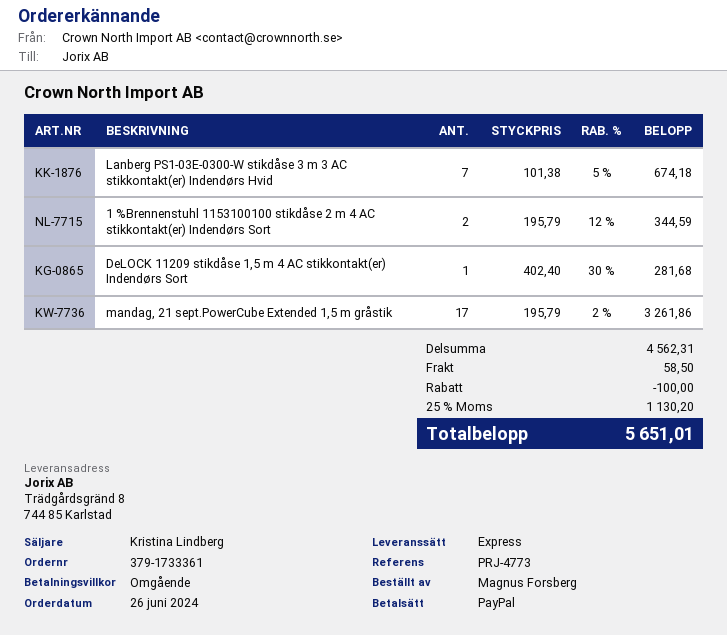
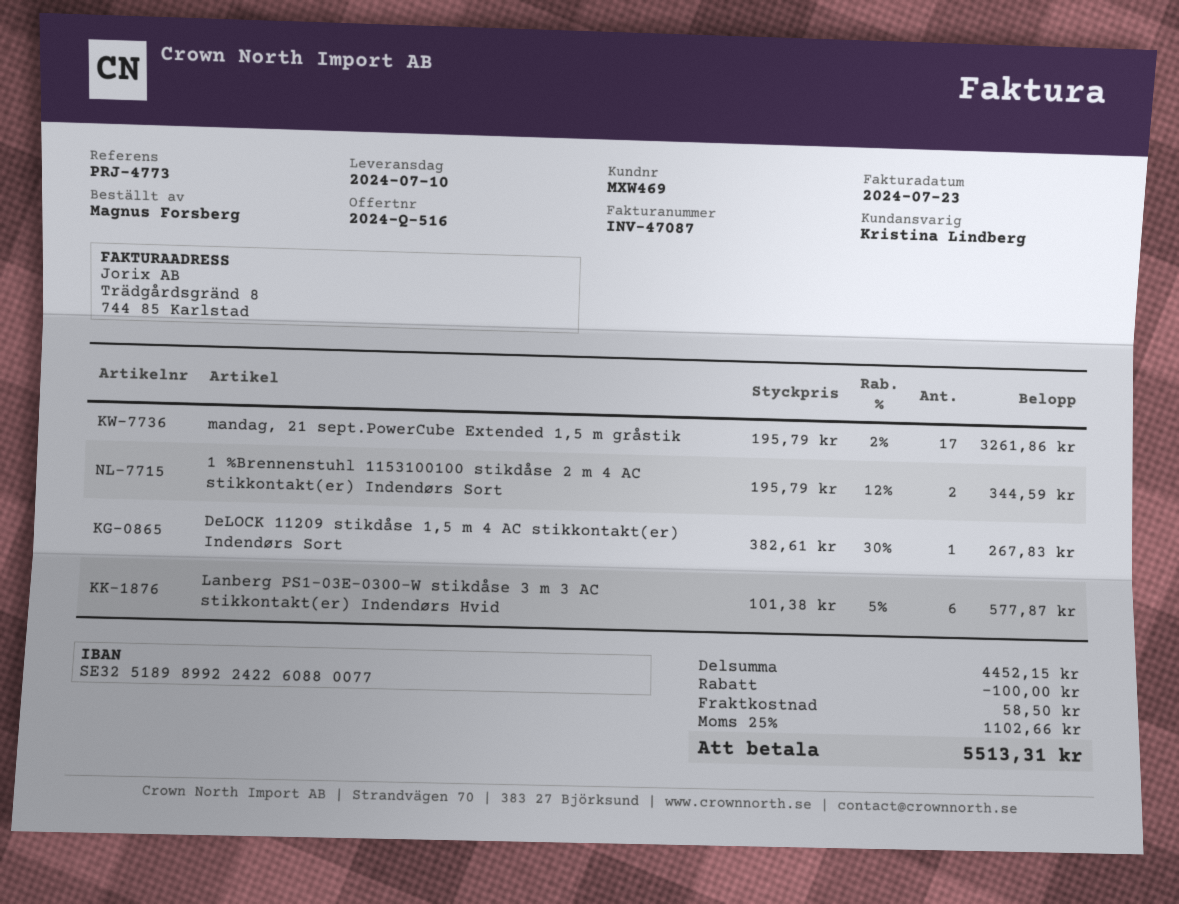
Lanberg PS1-03E-0300-W stikdåse 3 m 3 AC stikkontakt(er) Indendørs Hvid: 7 x 101.38 - 5% = 674.18 -> 6 x 101.38 - 5% = 577.87
DeLOCK 11209 stikdåse 1,5 m 4 AC stikkontakt(er) Indendørs Sort: 1 x 402.40 - 30% = 281.68 -> 1 x 382.61 - 30% = 267.83
subtotal: 4562.31 -> 4452.15
tax: 25% = 1130.20 -> 25% = 1102.66
total: 5651.01 -> 5513.31

